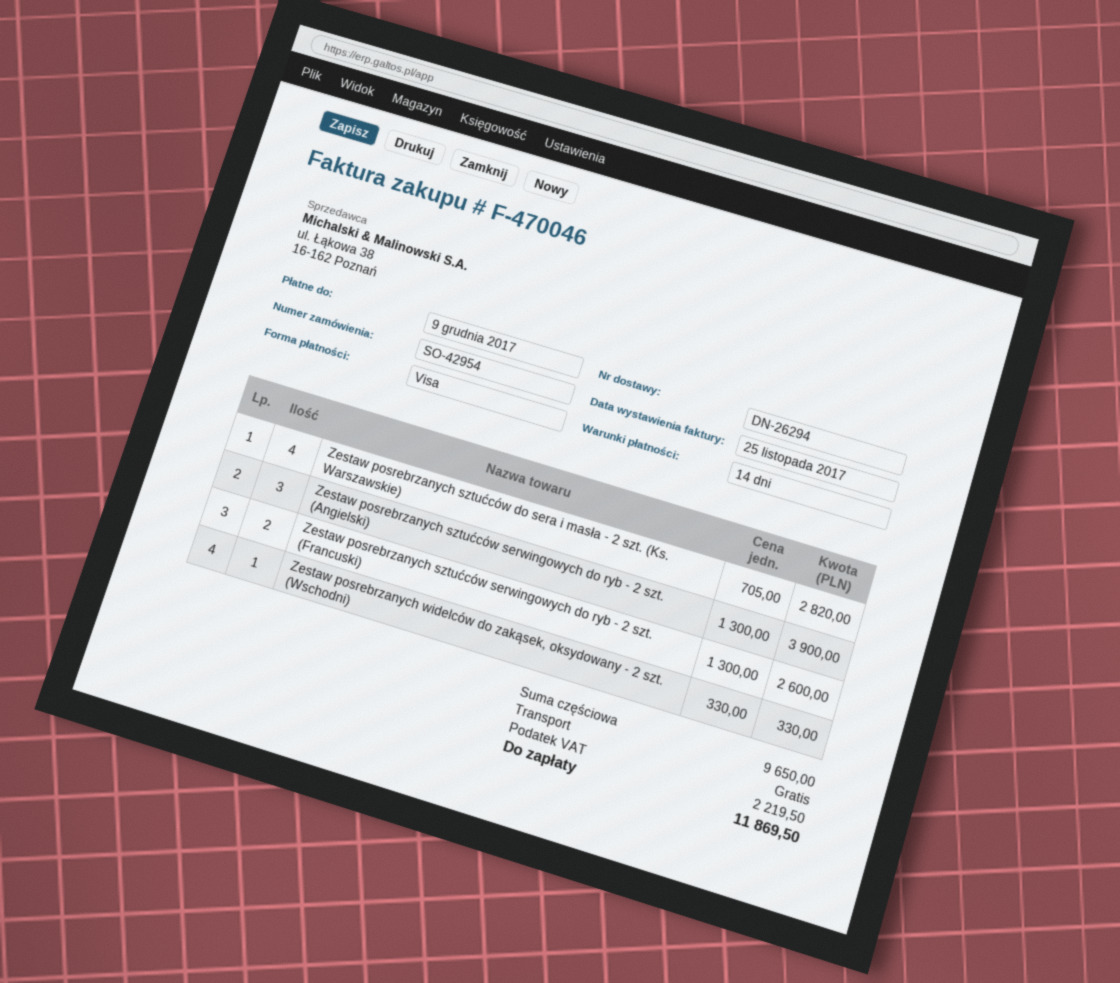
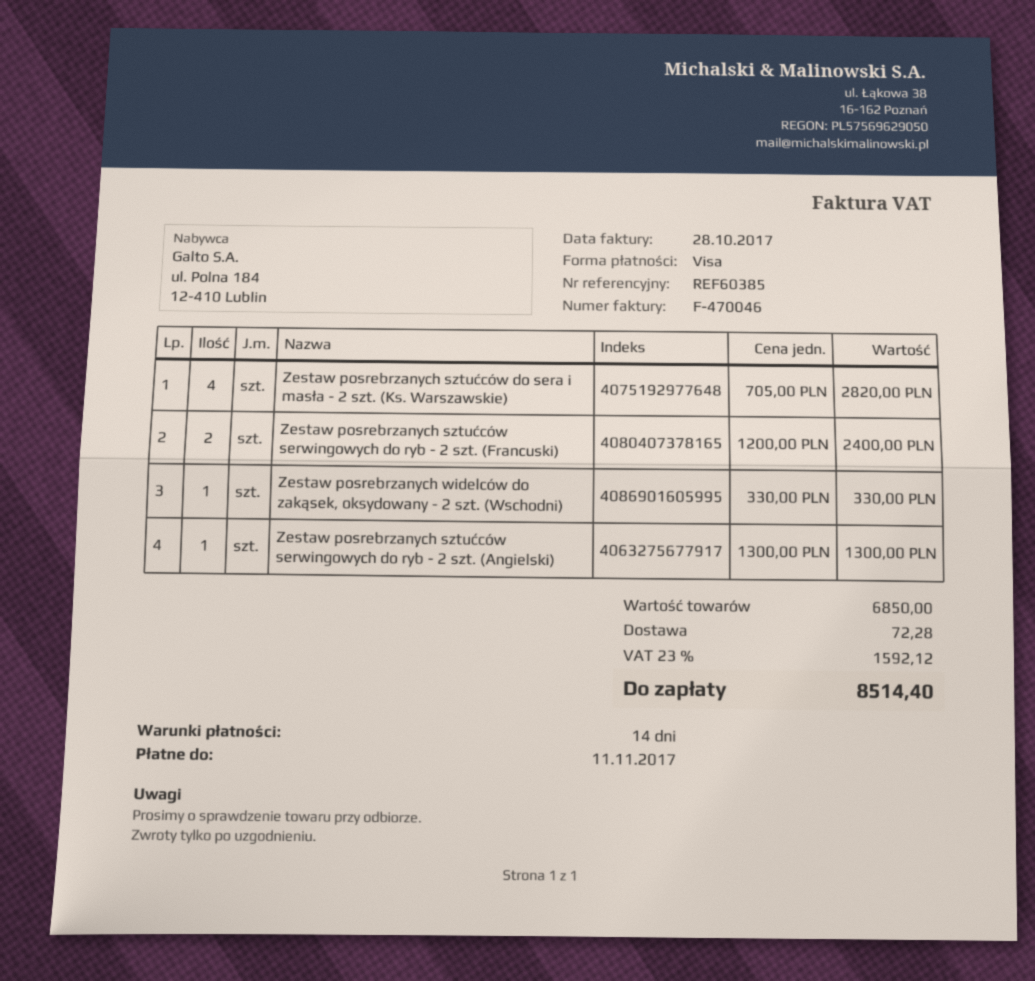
invoice date: 2017-11-25 -> 2017-10-28
due date: 2017-12-09 -> 2017-11-11
Zestaw posrebrzanych sztućców serwingowych do ryb - 2 szt. (Angielski): 3 x 1300.00 = 3900.00 -> 1 x 1300.00 = 1300.00
Zestaw posrebrzanych sztućców serwingowych do ryb - 2 szt. (Francuski): 2 x 1300.00 = 2600.00 -> 2 x 1200.00 = 2400.00
subtotal: 9650.00 -> 6850.00
shipping: 0.00 -> 72.28
tax: 2219.50 -> 1592.12
total: 11869.50 -> 8514.40

